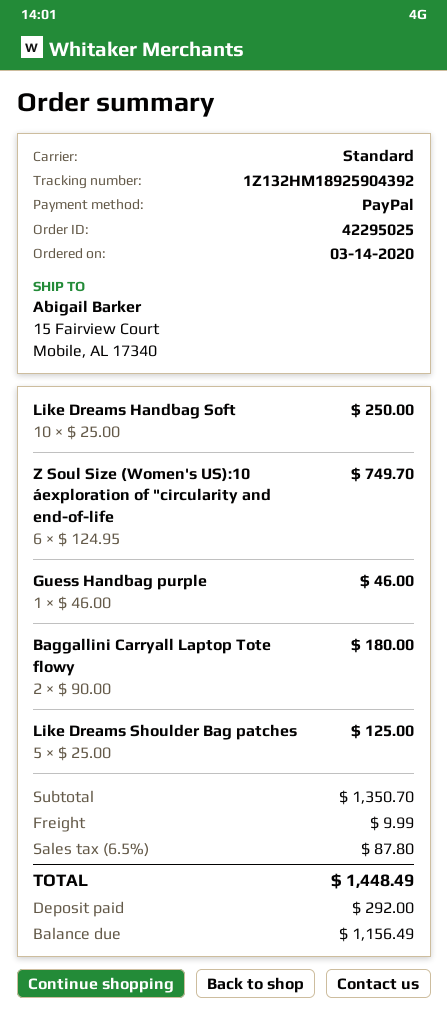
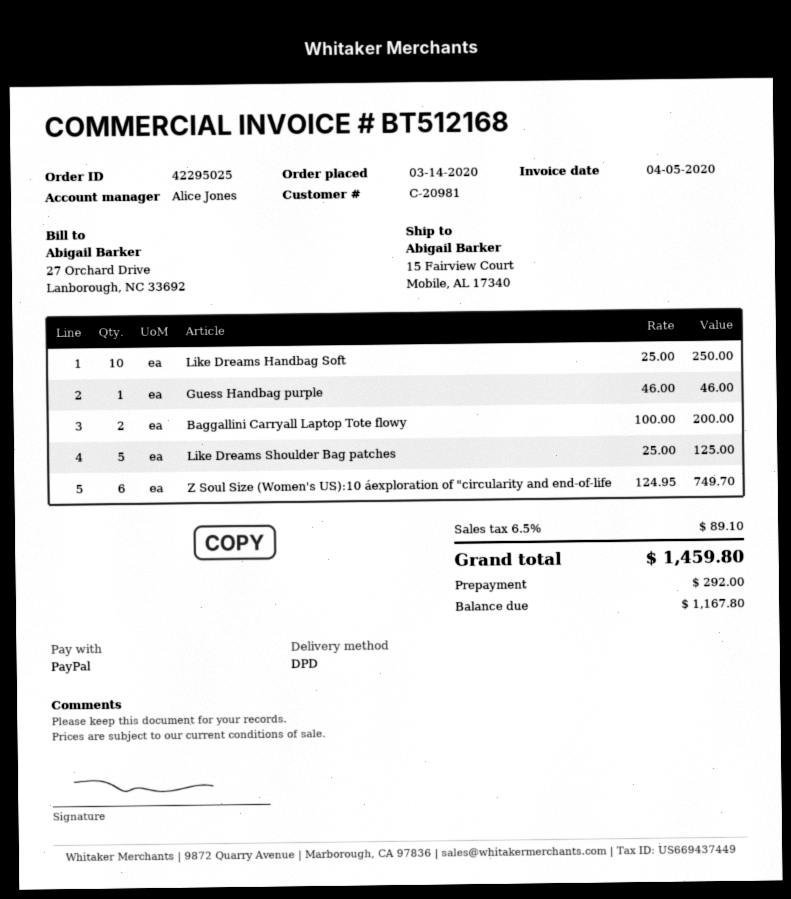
shipping method: standard -> DPD
Baggallini Carryall Laptop Tote flowy: 2 x 90.00 = 180.00 -> 2 x 100.00 = 200.00
shipping: 9.99 -> none
tax: 6.5% = 87.80 -> 6.5% = 89.10
total: 1448.49 -> 1459.80
balance: 1156.49 -> 1167.80

